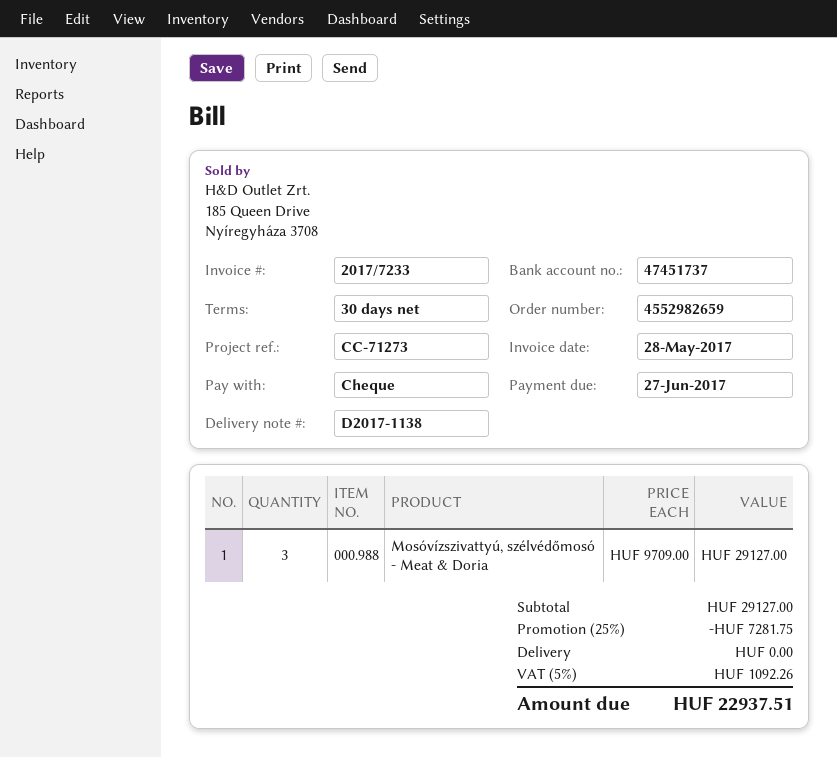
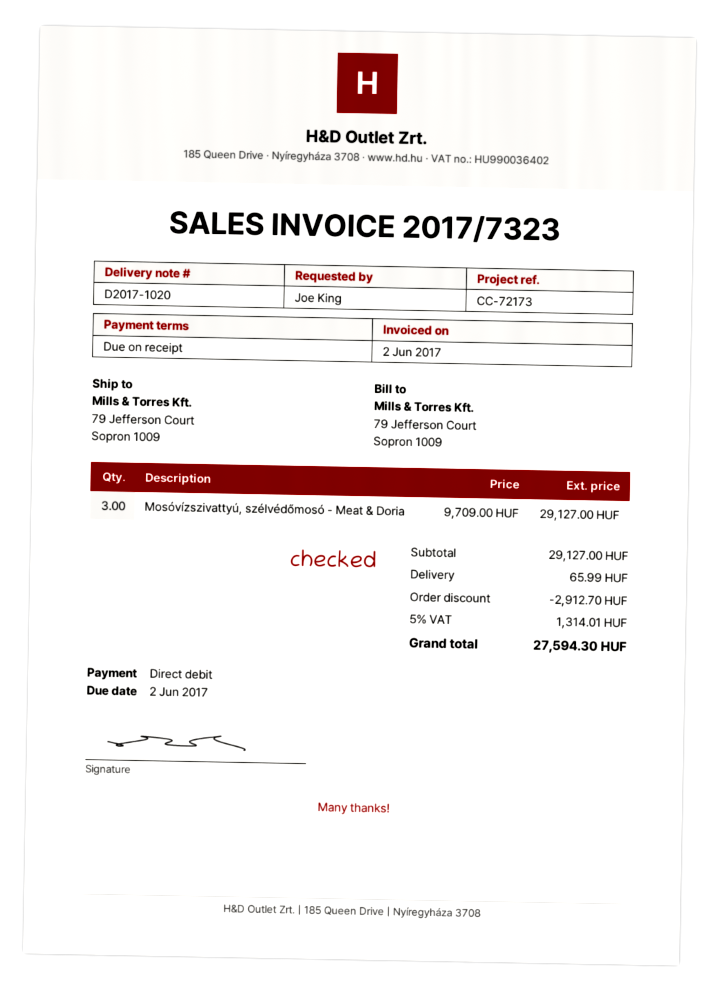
delivery note number: D2017-1138 -> D2017-1020
invoice number: 2017/7233 -> 2017/7323
invoice date: 2017-05-28 -> 2017-06-02
payment terms: 30 days -> on receipt
due date: 2017-06-27 -> 2017-06-02
reference: CC-71273 -> CC-72173
payment method: cheque -> direct debit
discount: 7281.75 -> 2912.70
shipping: 0.00 -> 65.99
tax: 5% = 1092.26 -> 5% = 1314.01
total: 22937.51 -> 27594.30

